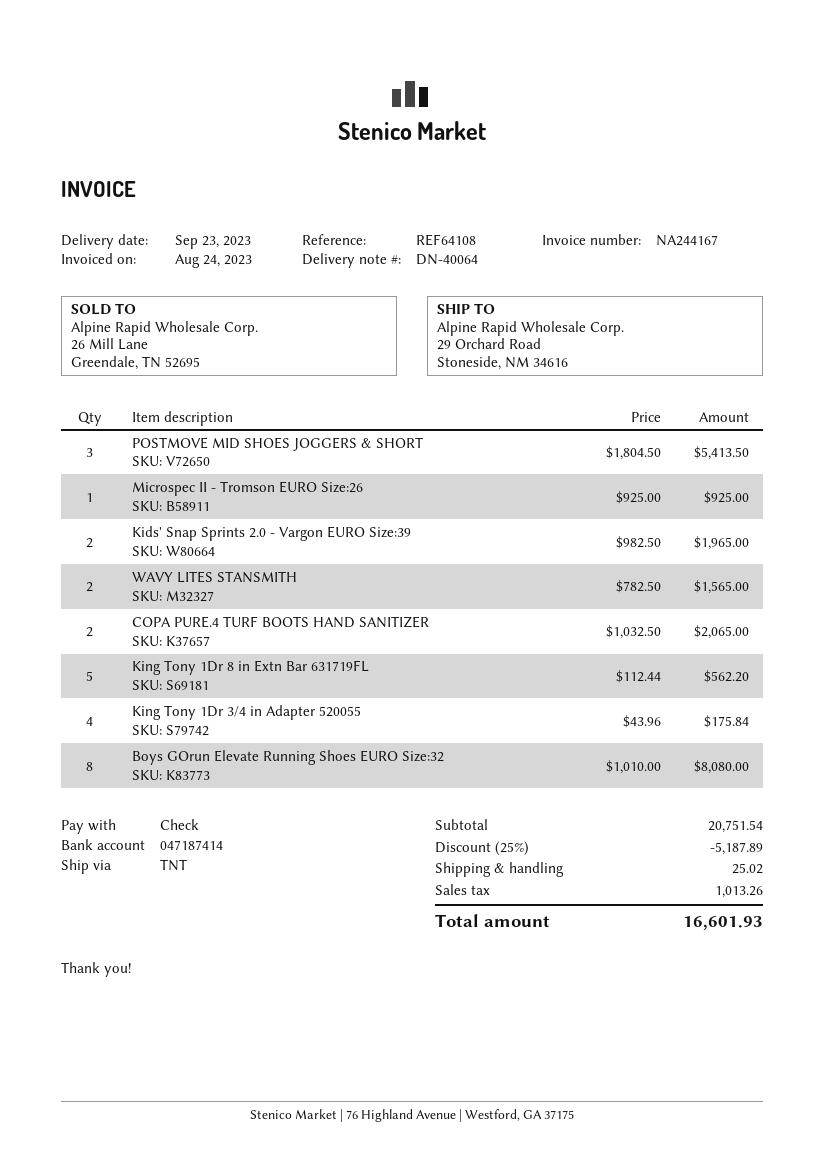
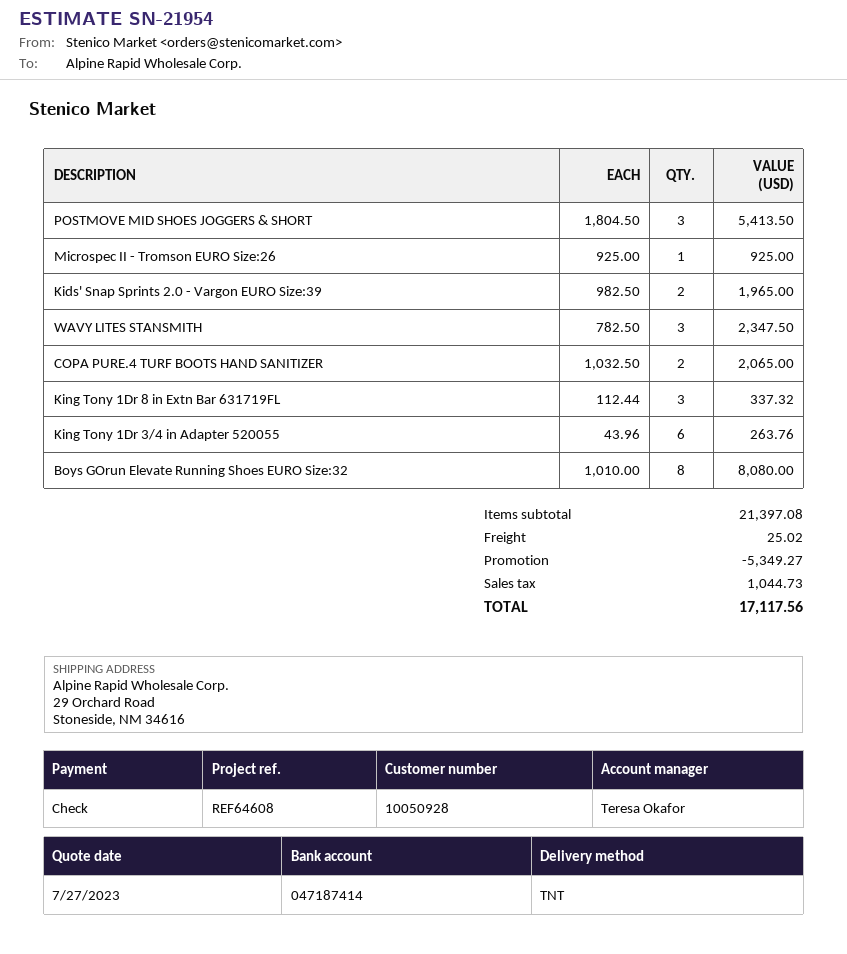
reference: REF64108 -> REF64608
WAVY LITES STANSMITH: 2 x 782.50 = 1565.00 -> 3 x 782.50 = 2347.50
King Tony 1Dr 8 in Extn Bar 631719FL: 5 x 112.44 = 562.20 -> 3 x 112.44 = 337.32
King Tony 1Dr 3/4 in Adapter 520055: 4 x 43.96 = 175.84 -> 6 x 43.96 = 263.76
subtotal: 20751.54 -> 21397.08
discount: 5187.89 -> 5349.27
tax: 1013.26 -> 1044.73
total: 16601.93 -> 17117.56

